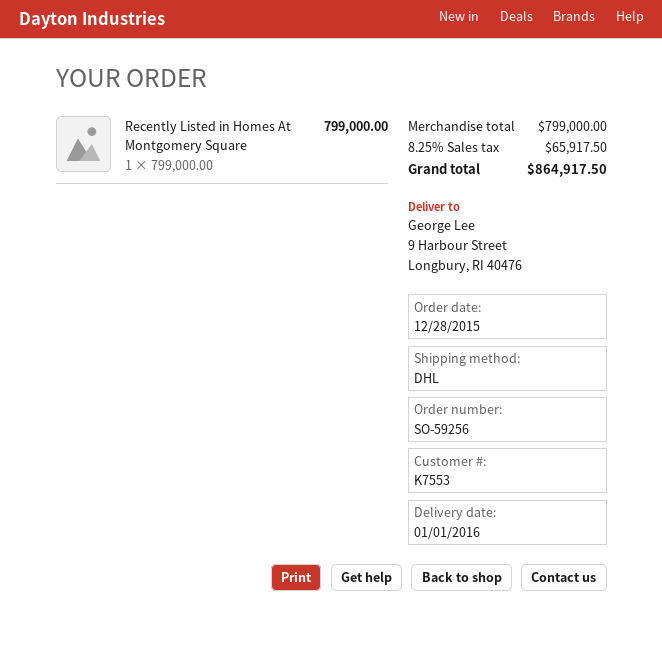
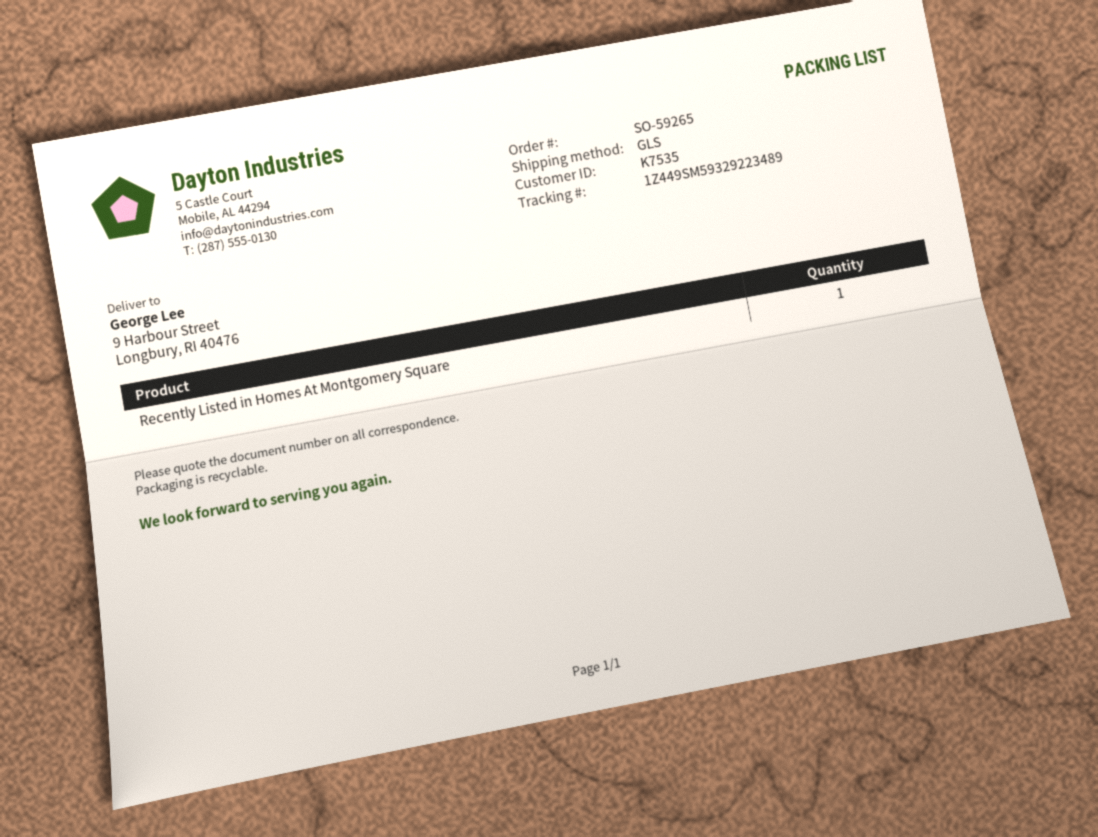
order number: SO-59256 -> SO-59265
customer number: K7553 -> K7535
shipping method: DHL -> GLS

